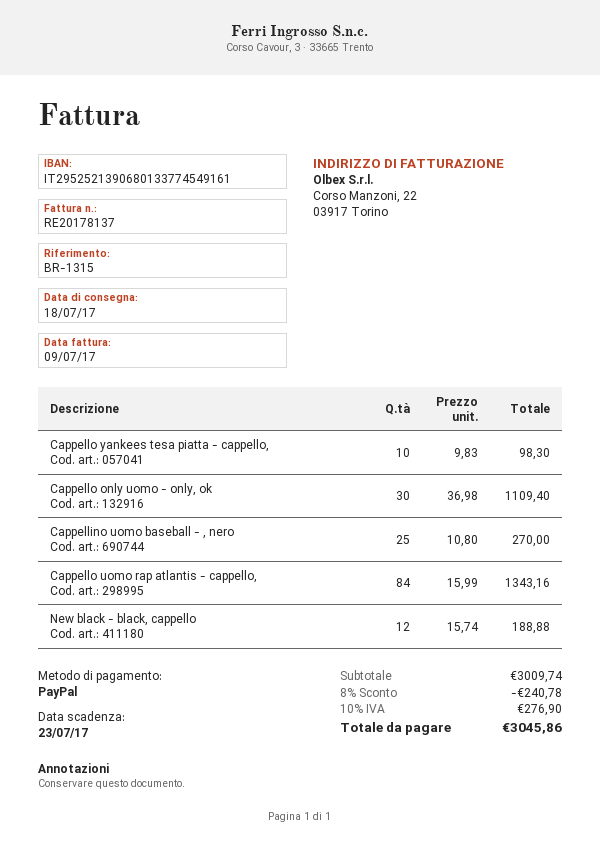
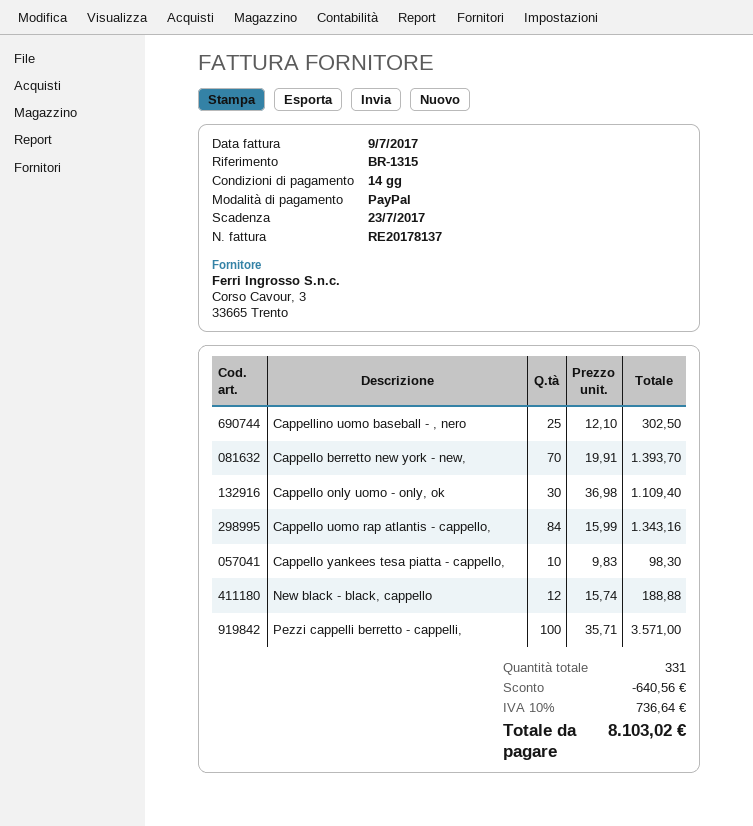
Cappellino uomo baseball - , nero: 25 x 10.80 = 270.00 -> 25 x 12.10 = 302.50
Cappello berretto new york - new,: none -> 70 x 19.91 = 1393.70
Pezzi cappelli berretto - cappelli,: none -> 100 x 35.71 = 3571.00
discount: 240.78 -> 640.56
tax: 10% = 276.90 -> 10% = 736.64
total: 3045.86 -> 8103.02

